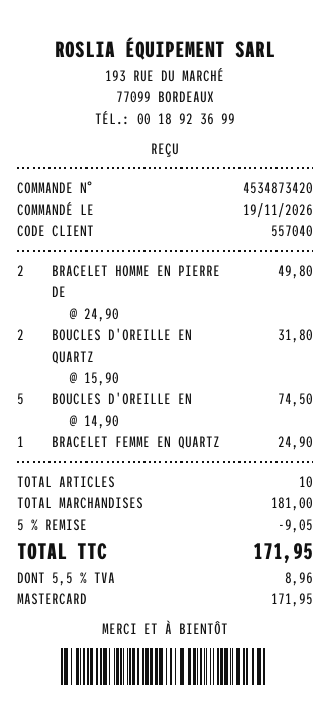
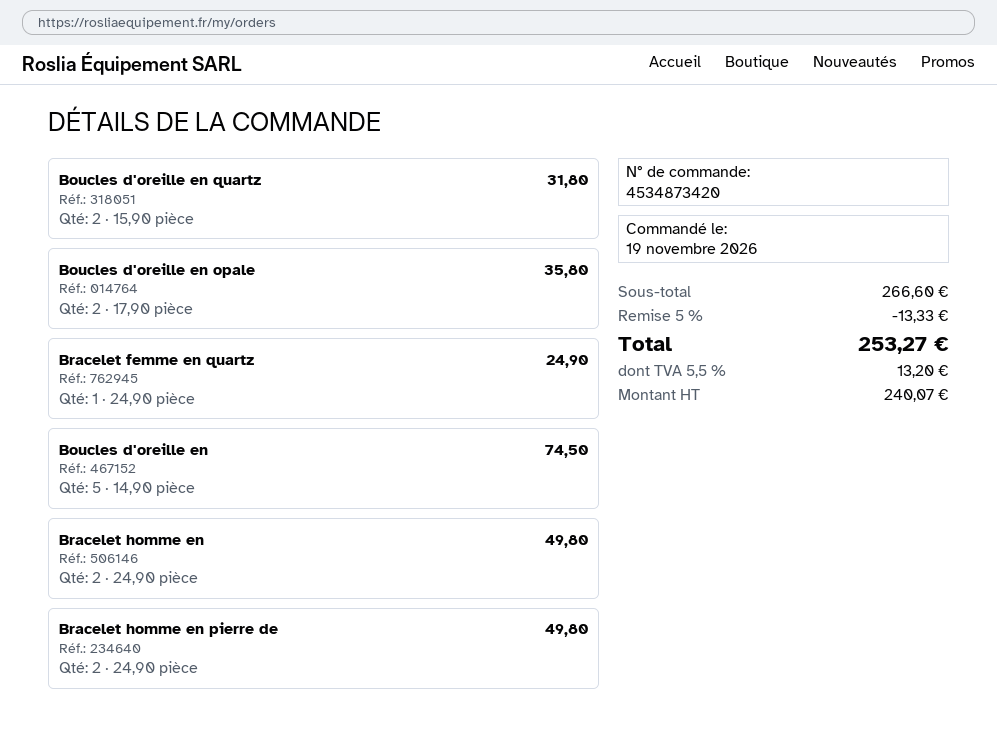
Boucles d'oreille en opale: none -> 2 x 17.90 = 35.80
Bracelet homme en: none -> 2 x 24.90 = 49.80
subtotal: 181.00 -> 266.60
discount: 5% = 9.05 -> 5% = 13.33
tax: 5.5% = 8.96 -> 5.5% = 13.20
total: 171.95 -> 253.27

